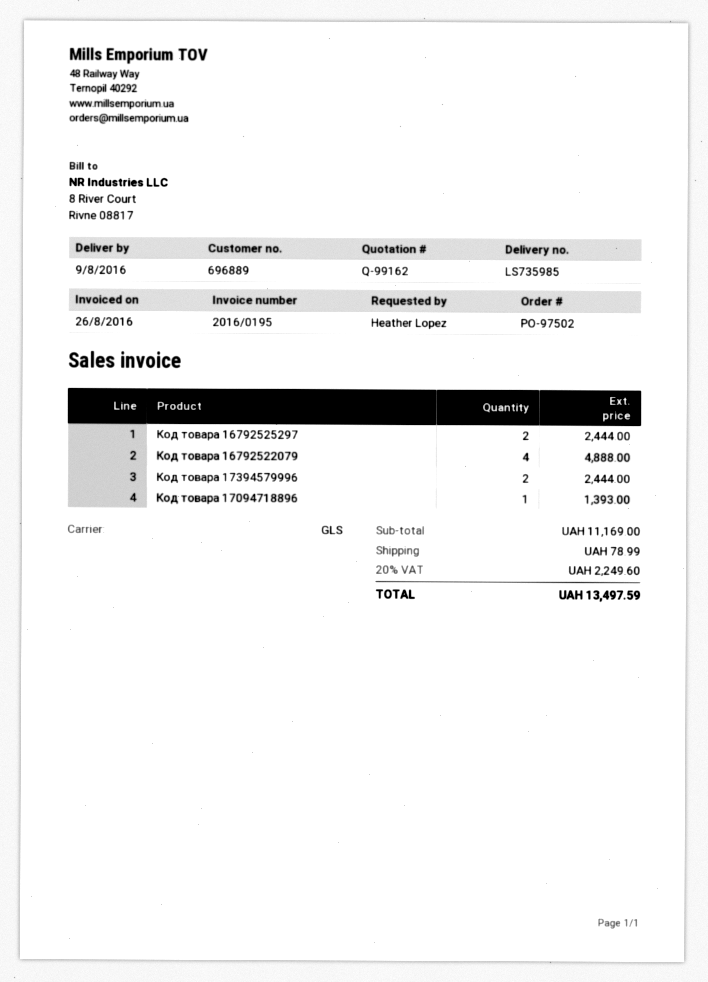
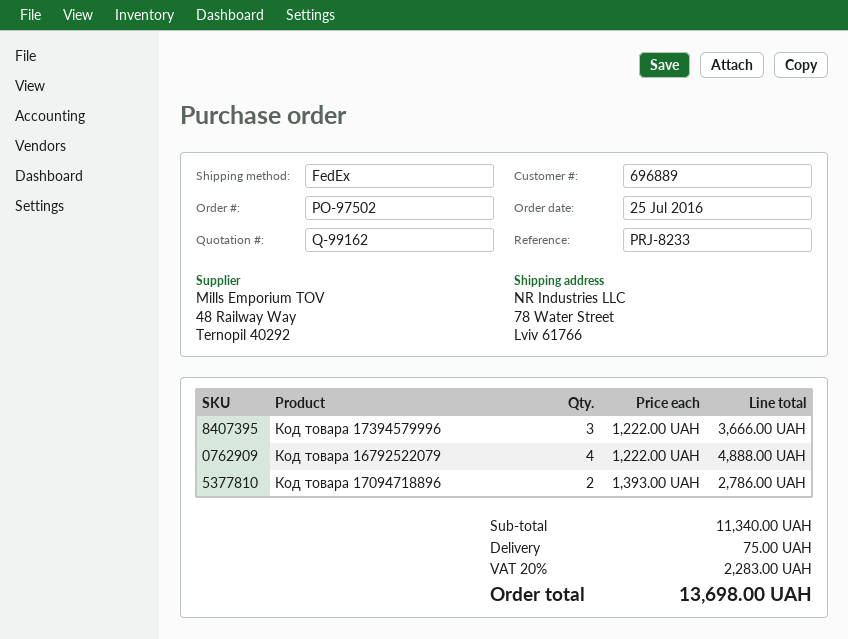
shipping method: GLS -> FedEx
Код товара 16792525297: 2 for 2444.00 -> none
Код товара 17394579996: 2 for 2444.00 -> 3 for 3666.00
Код товара 17094718896: 1 for 1393.00 -> 2 for 2786.00
subtotal: 11169.00 -> 11340.00
shipping: 78.99 -> 75.00
tax: 20% = 2249.60 -> 20% = 2283.00
total: 13497.59 -> 13698.00

